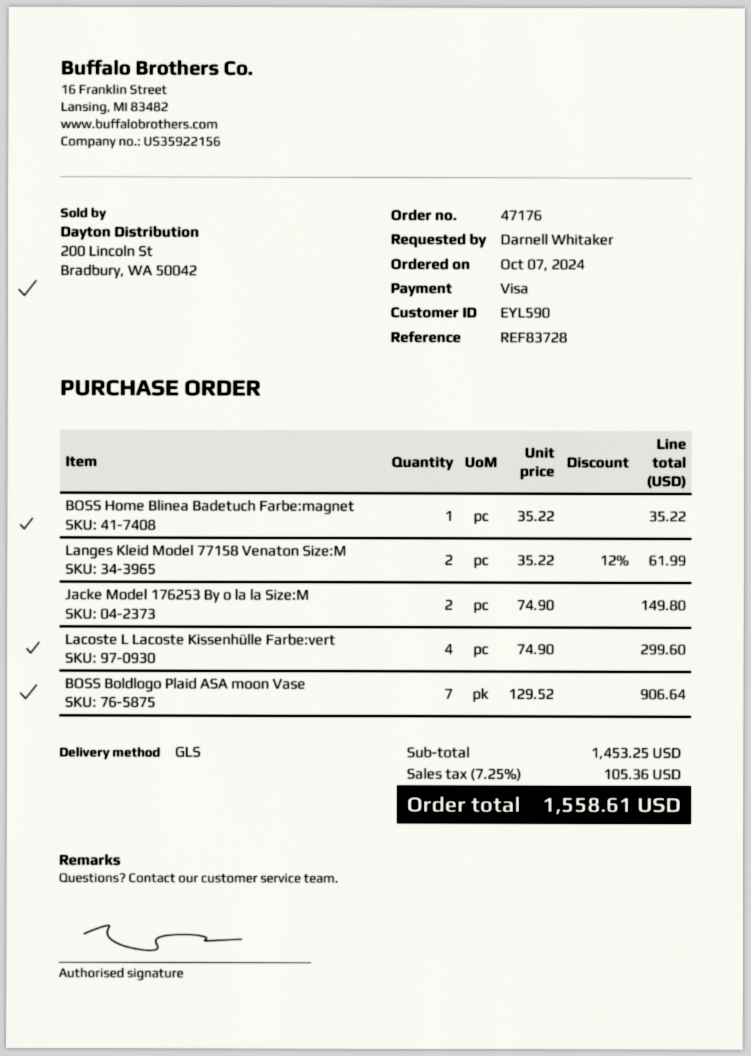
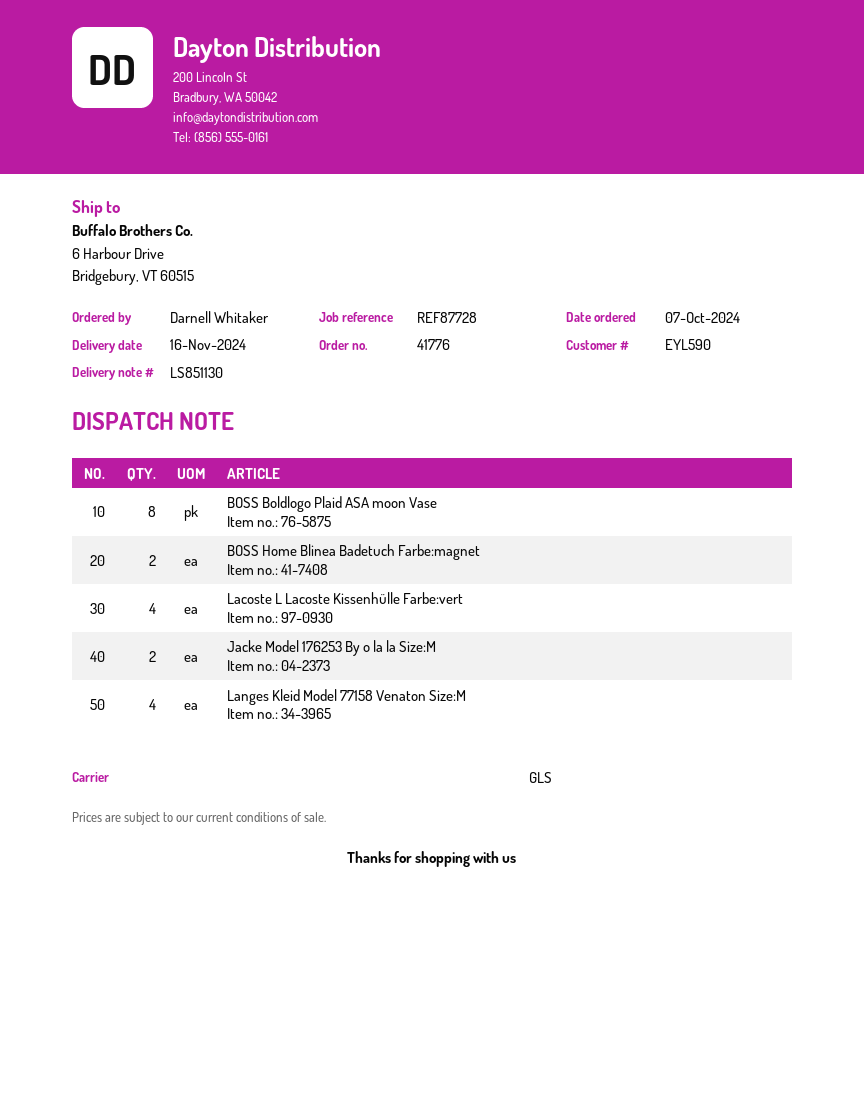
order number: 47176 -> 41776
reference: REF83728 -> REF87728
BOSS Home Blinea Badetuch Farbe:magnet: 1 -> 2
Langes Kleid Model 77158 Venaton Size:M: 2 -> 4
BOSS Boldlogo Plaid ASA moon Vase: 7 -> 8

